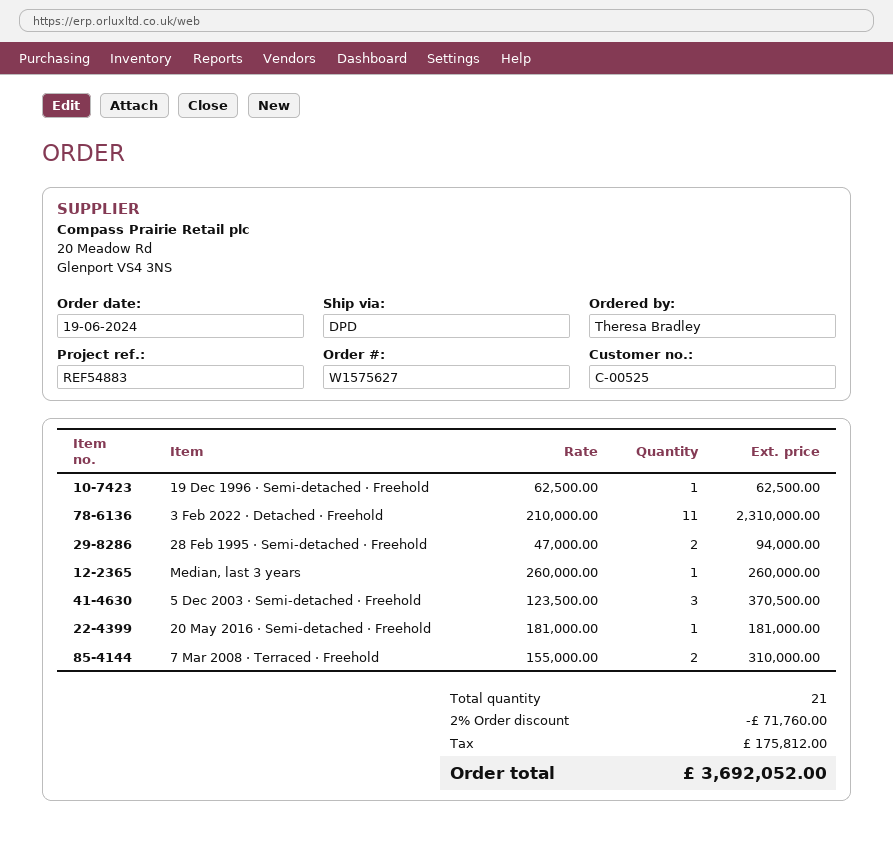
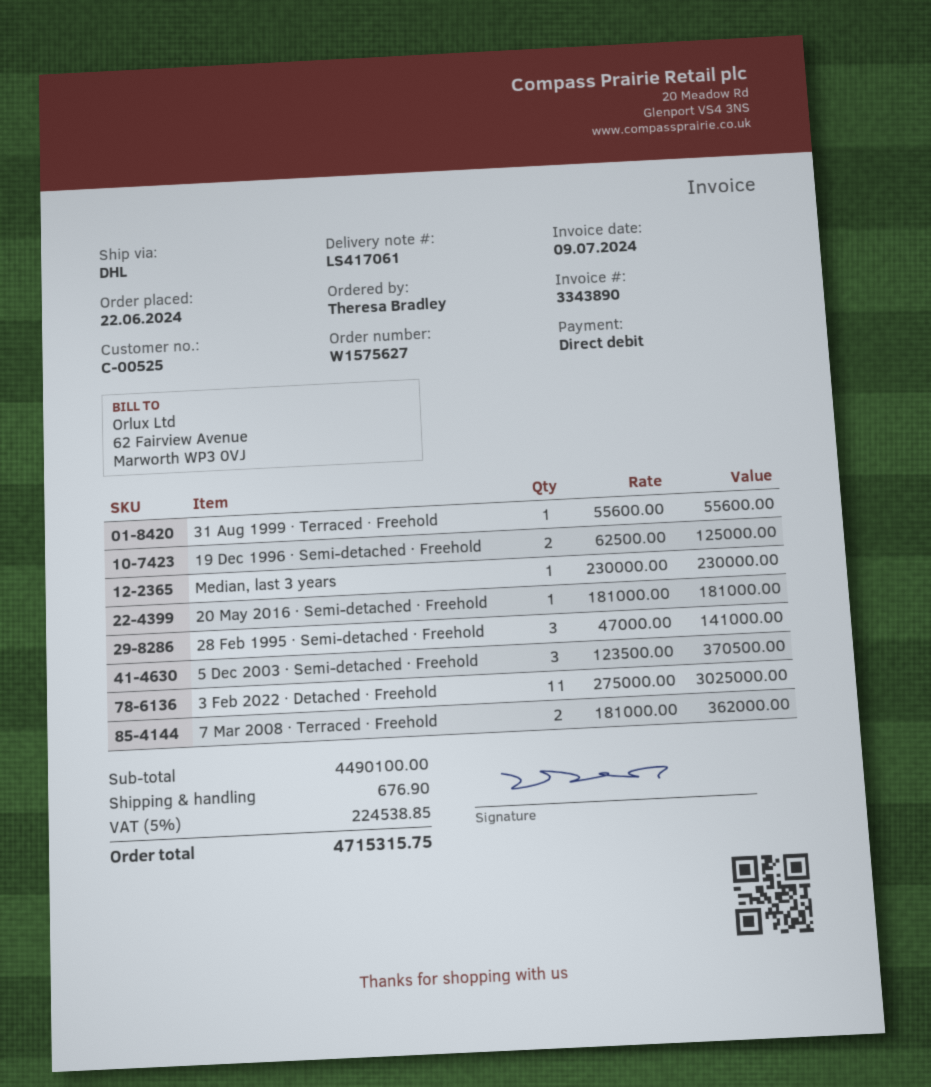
order date: 2024-06-19 -> 2024-06-22
shipping method: DPD -> DHL
19 Dec 1996 · Semi-detached · Freehold: 1 x 62500.00 = 62500.00 -> 2 x 62500.00 = 125000.00
3 Feb 2022 · Detached · Freehold: 11 x 210000.00 = 2310000.00 -> 11 x 275000.00 = 3025000.00
28 Feb 1995 · Semi-detached · Freehold: 2 x 47000.00 = 94000.00 -> 3 x 47000.00 = 141000.00
Median, last 3 years: 1 x 260000.00 = 260000.00 -> 1 x 230000.00 = 230000.00
7 Mar 2008 · Terraced · Freehold: 2 x 155000.00 = 310000.00 -> 2 x 181000.00 = 362000.00
31 Aug 1999 · Terraced · Freehold: none -> 1 x 55600.00 = 55600.00
discount: 2% = 71760.00 -> none
shipping: none -> 676.90
tax: 175812.00 -> 224538.85
total: 3692052.00 -> 4715315.75

